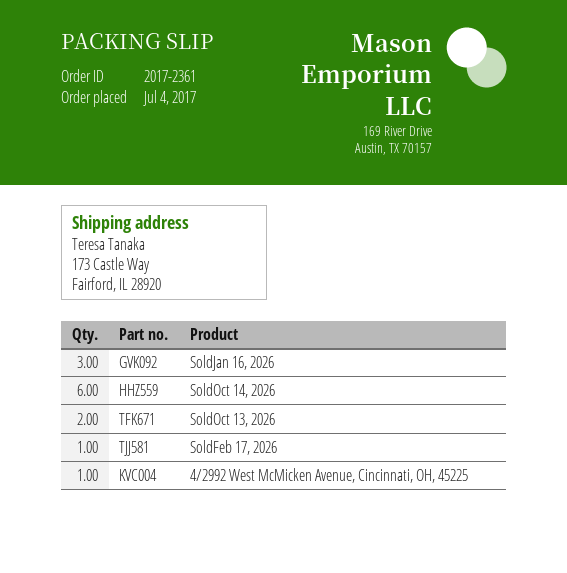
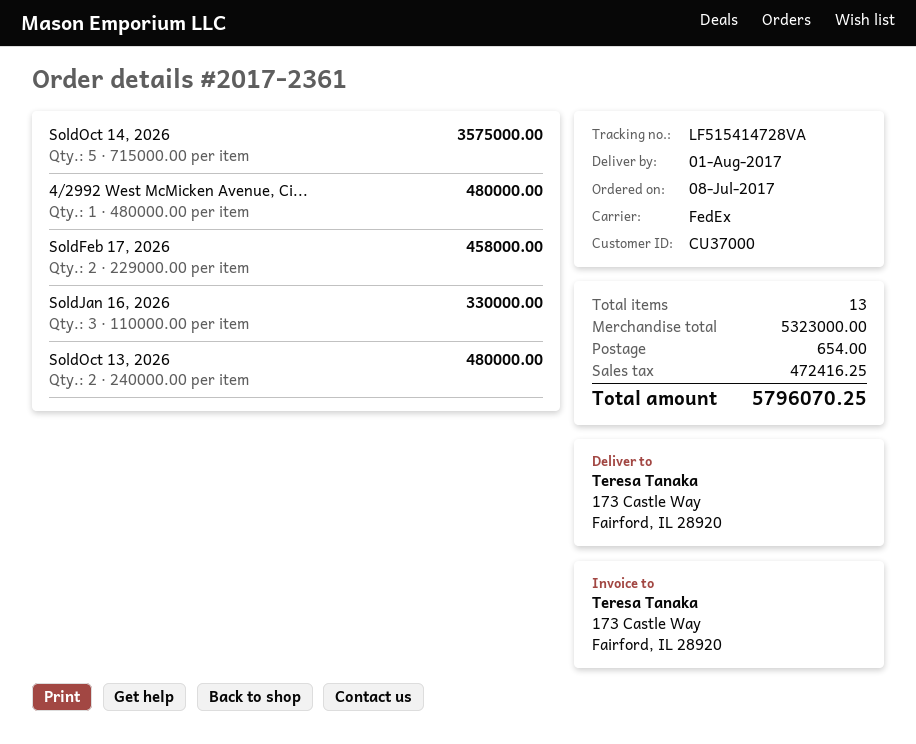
order date: 2017-07-04 -> 2017-07-08
SoldOct 14, 2026: 6 -> 5
SoldFeb 17, 2026: 1 -> 2

